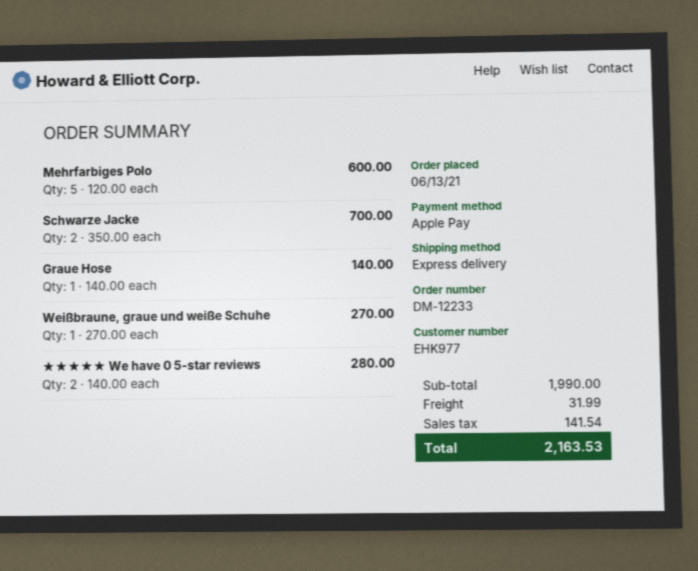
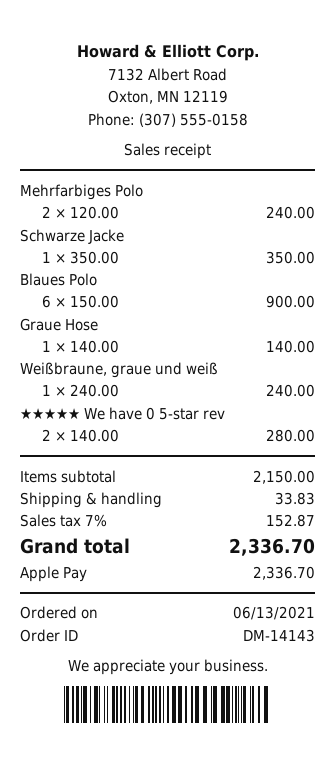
order number: DM-12233 -> DM-14143
Mehrfarbiges Polo: 5 x 120.00 = 600.00 -> 2 x 120.00 = 240.00
Schwarze Jacke: 2 x 350.00 = 700.00 -> 1 x 350.00 = 350.00
Weißbraune, graue und weiße Schuhe: 1 x 270.00 = 270.00 -> 1 x 240.00 = 240.00
Blaues Polo: none -> 6 x 150.00 = 900.00
subtotal: 1990.00 -> 2150.00
shipping: 31.99 -> 33.83
tax: 141.54 -> 152.87
total: 2163.53 -> 2336.70

